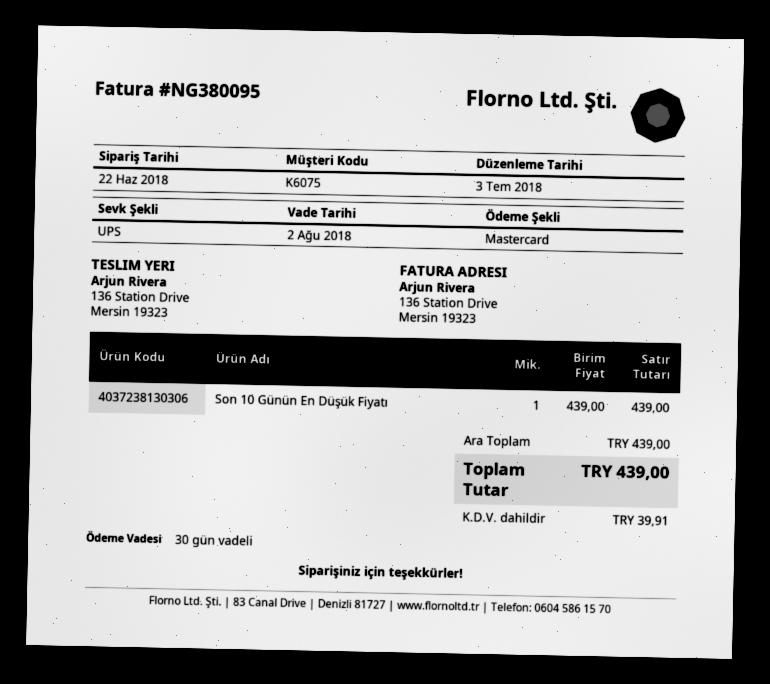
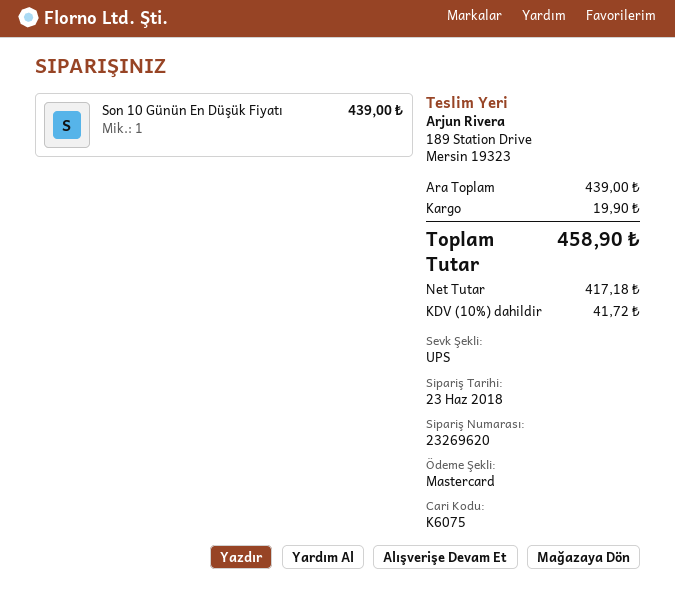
order date: 2018-06-22 -> 2018-06-23
ship to: 136 Station Drive, Mersin 19323 -> 189 Station Drive, Mersin 19323
shipping: none -> 19.90
tax: 39.91 -> 41.72
total: 439.00 -> 458.90

